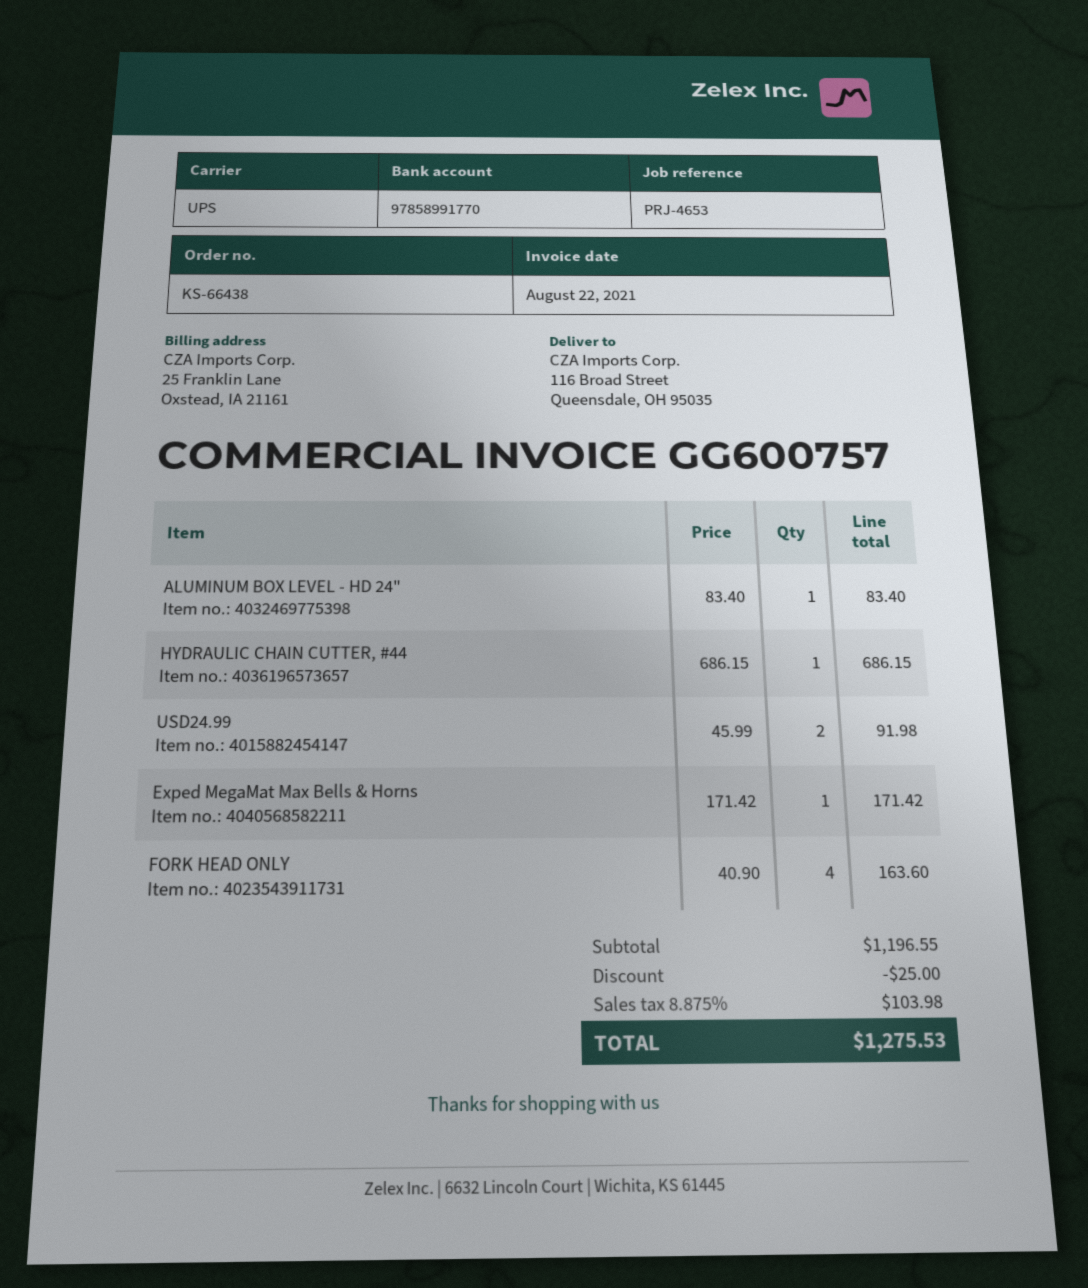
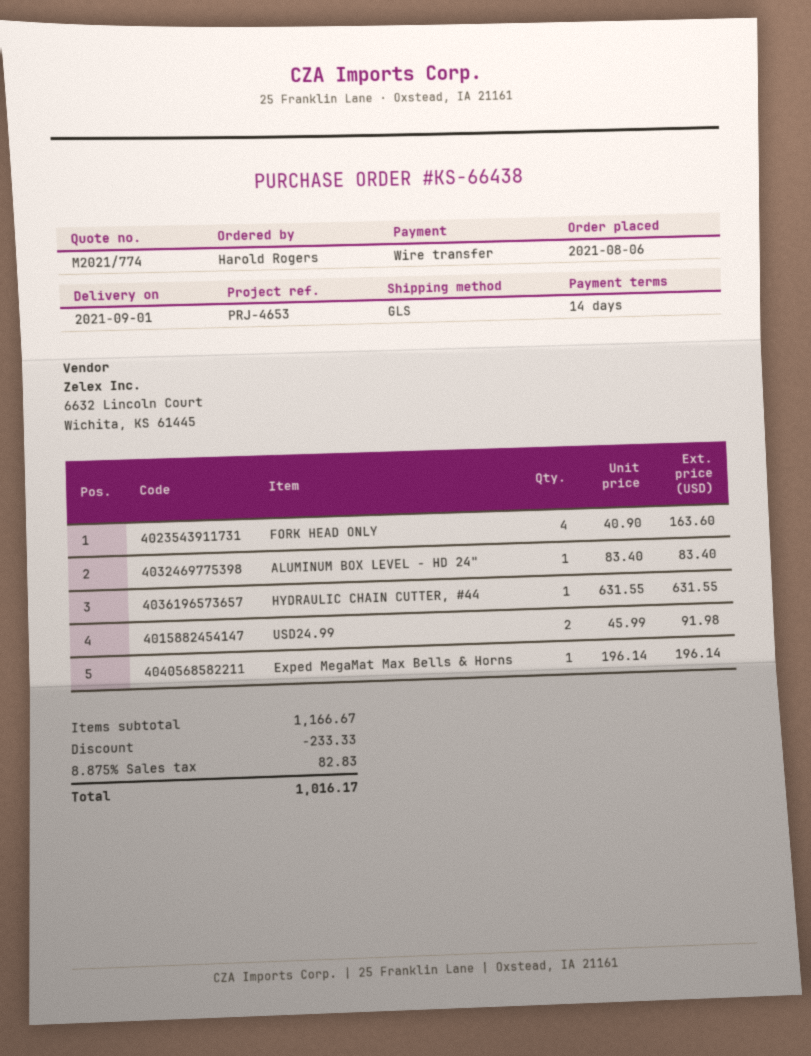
shipping method: UPS -> GLS
HYDRAULIC CHAIN CUTTER, #44: 1 x 686.15 = 686.15 -> 1 x 631.55 = 631.55
Exped MegaMat Max Bells & Horns: 1 x 171.42 = 171.42 -> 1 x 196.14 = 196.14
subtotal: 1196.55 -> 1166.67
discount: 25.00 -> 233.33
tax: 8.875% = 103.98 -> 8.875% = 82.83
total: 1275.53 -> 1016.17

